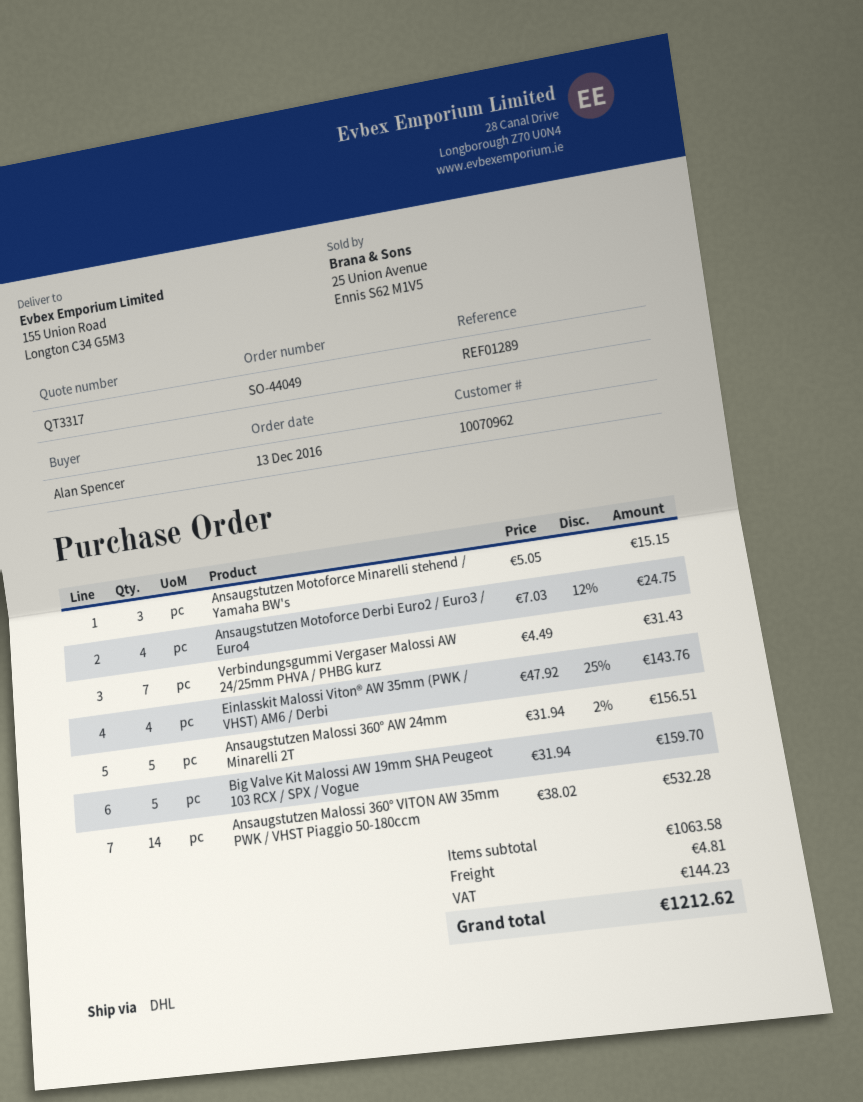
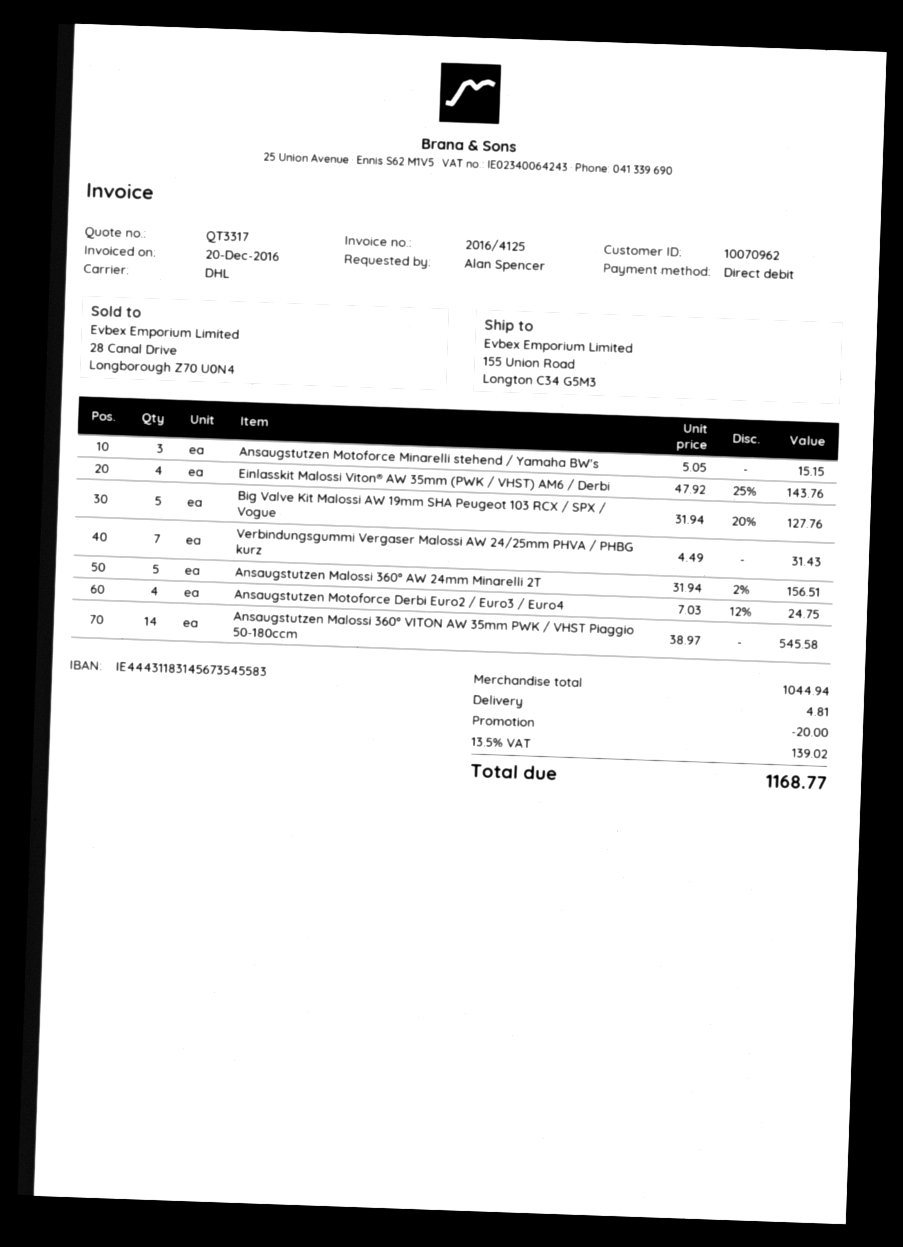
Big Valve Kit Malossi AW 19mm SHA Peugeot 103 RCX / SPX / Vogue: 5 x 31.94 = 159.70 -> 5 x 31.94 - 20% = 127.76
Ansaugstutzen Malossi 360° VITON AW 35mm PWK / VHST Piaggio 50-180ccm: 14 x 38.02 = 532.28 -> 14 x 38.97 = 545.58
subtotal: 1063.58 -> 1044.94
discount: none -> 20.00
tax: 144.23 -> 139.02
total: 1212.62 -> 1168.77

